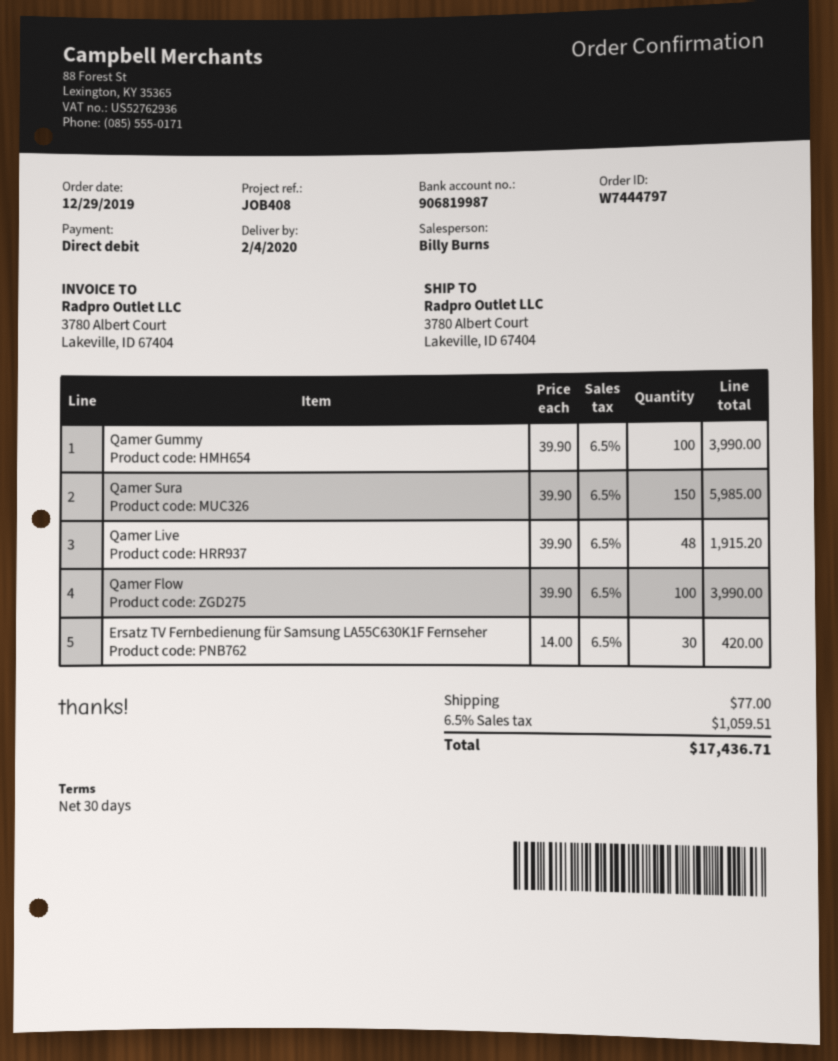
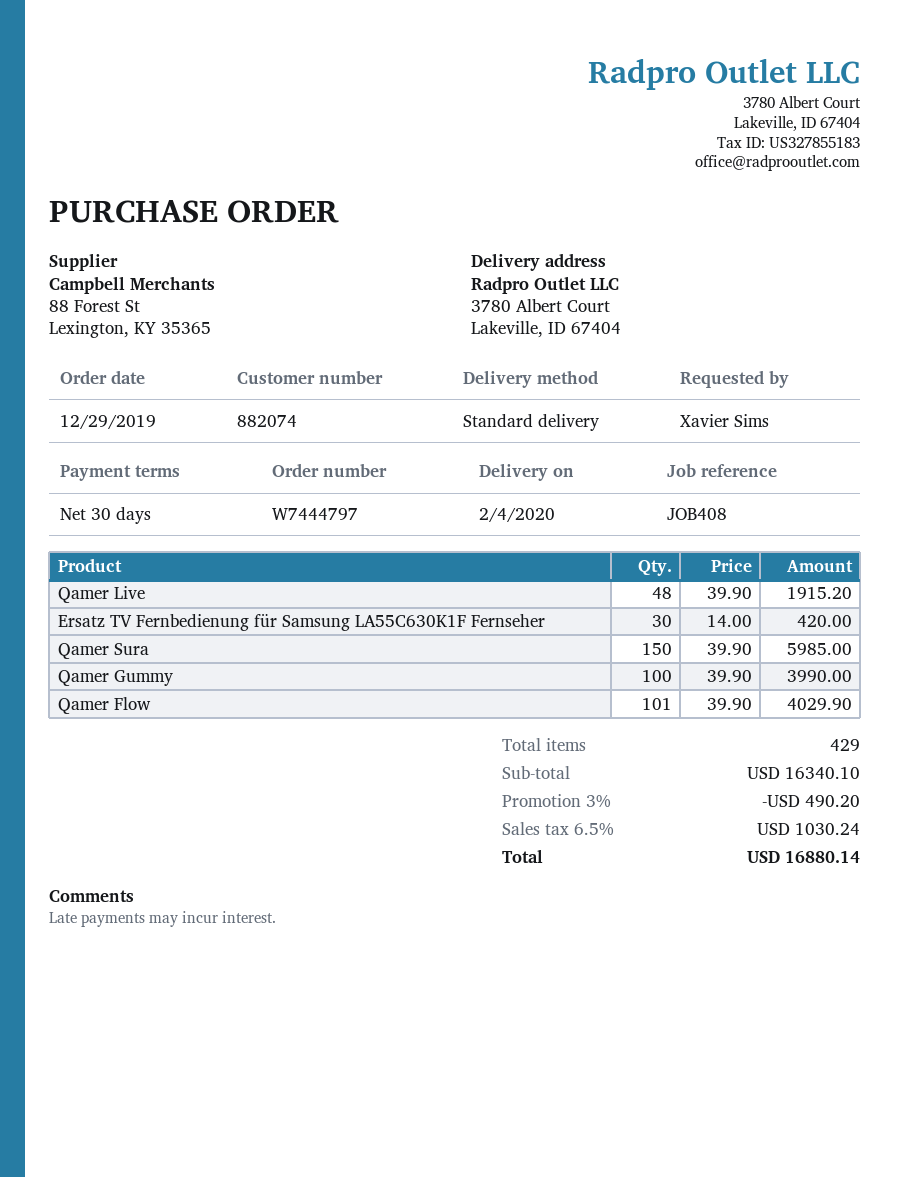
Qamer Flow: 100 x 39.90 = 3990.00 -> 101 x 39.90 = 4029.90
discount: none -> 3% = 490.20
shipping: 77.00 -> none
tax: 6.5% = 1059.51 -> 6.5% = 1030.24
total: 17436.71 -> 16880.14

